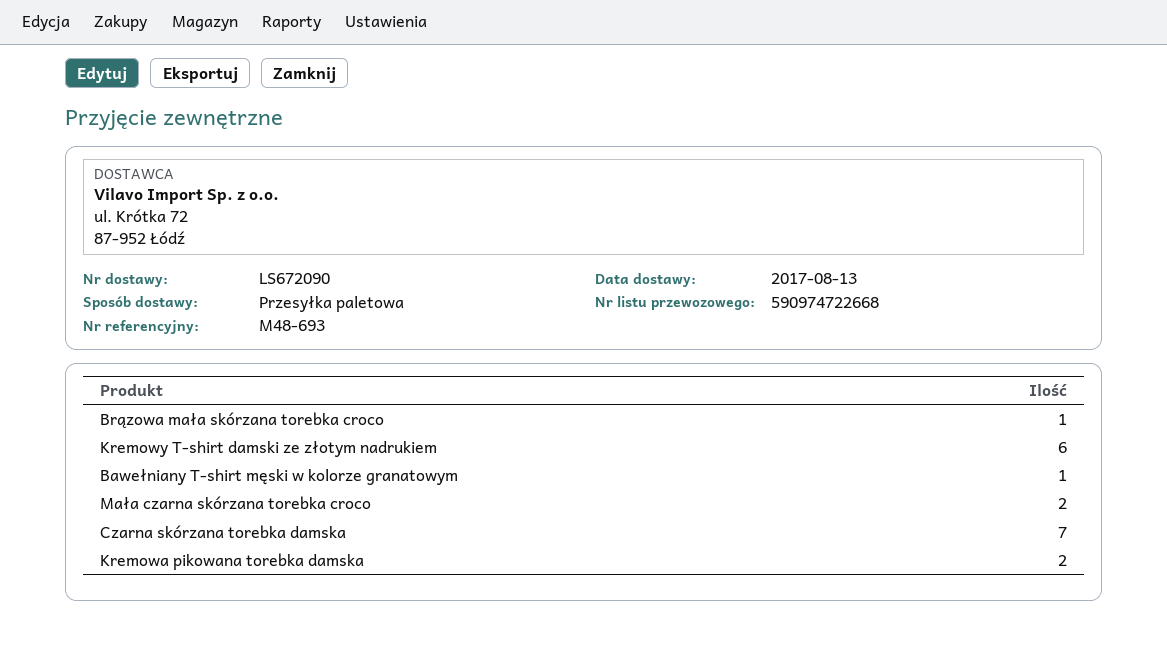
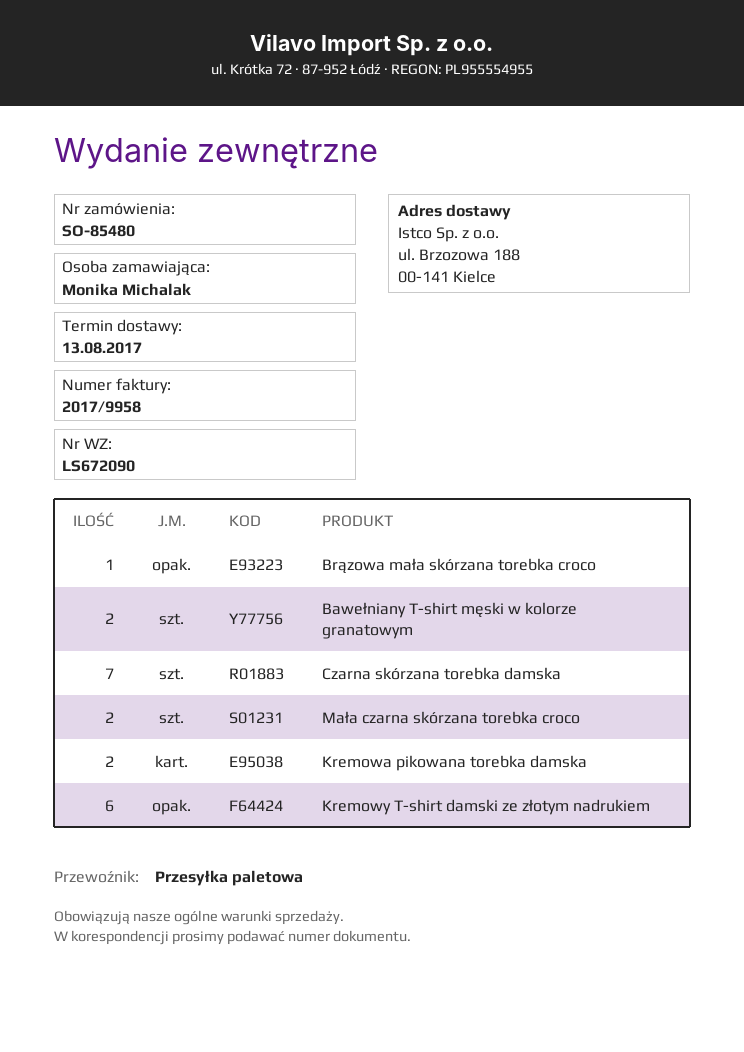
Bawełniany T-shirt męski w kolorze granatowym: 1 -> 2

